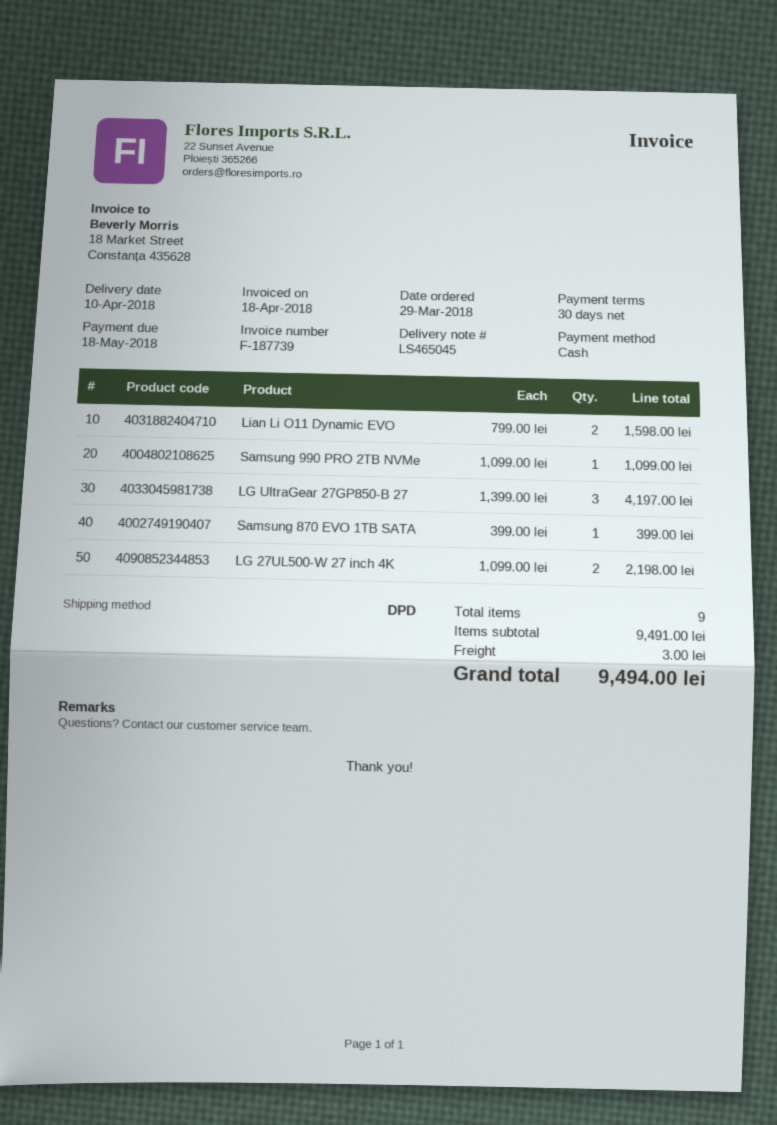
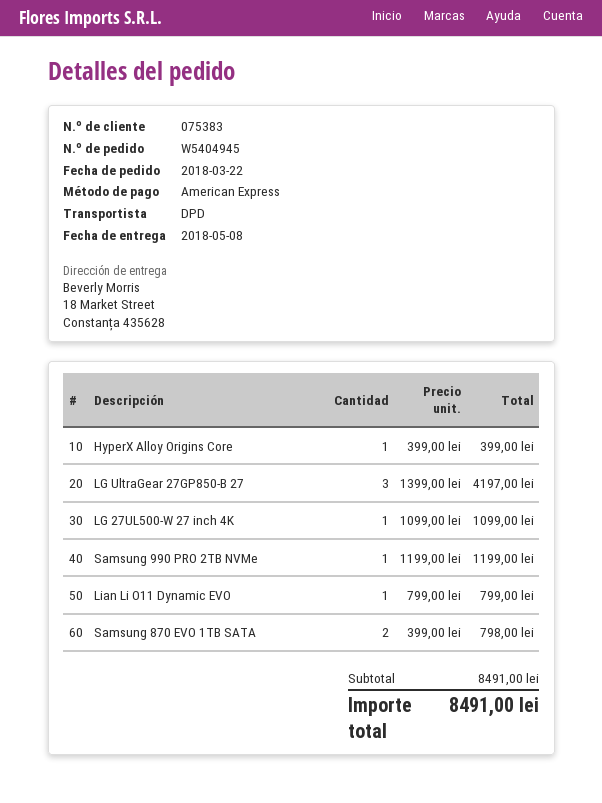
order date: 2018-03-29 -> 2018-03-22
delivery date: 2018-04-10 -> 2018-05-08
payment method: cash -> American Express
Lian Li O11 Dynamic EVO: 2 x 799.00 = 1598.00 -> 1 x 799.00 = 799.00
Samsung 990 PRO 2TB NVMe: 1 x 1099.00 = 1099.00 -> 1 x 1199.00 = 1199.00
Samsung 870 EVO 1TB SATA: 1 x 399.00 = 399.00 -> 2 x 399.00 = 798.00
LG 27UL500-W 27 inch 4K: 2 x 1099.00 = 2198.00 -> 1 x 1099.00 = 1099.00
HyperX Alloy Origins Core: none -> 1 x 399.00 = 399.00
subtotal: 9491.00 -> 8491.00
shipping: 3.00 -> none
total: 9494.00 -> 8491.00

